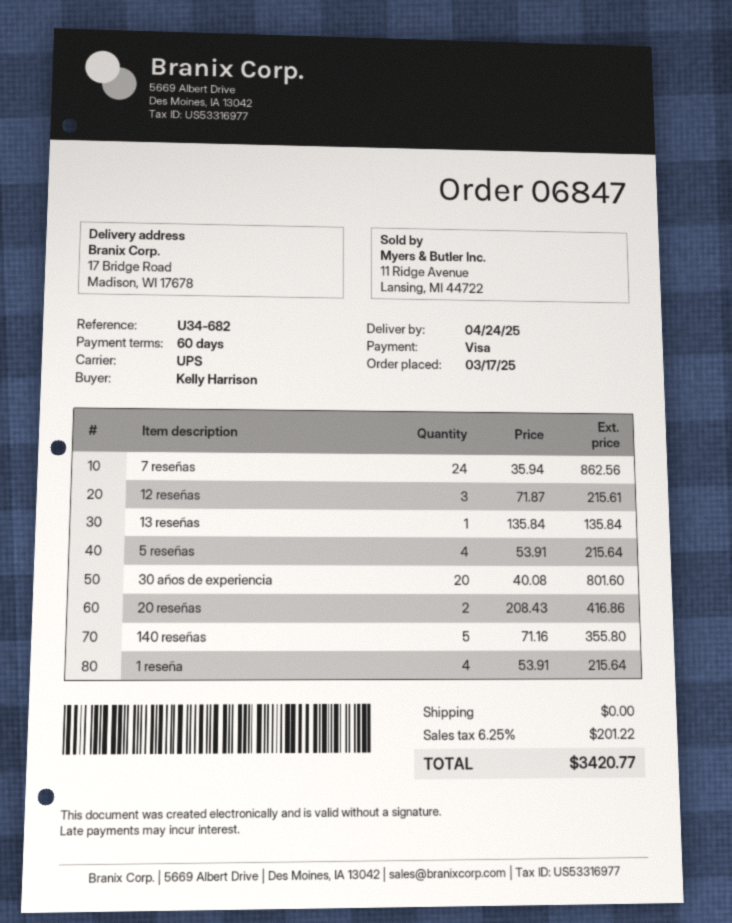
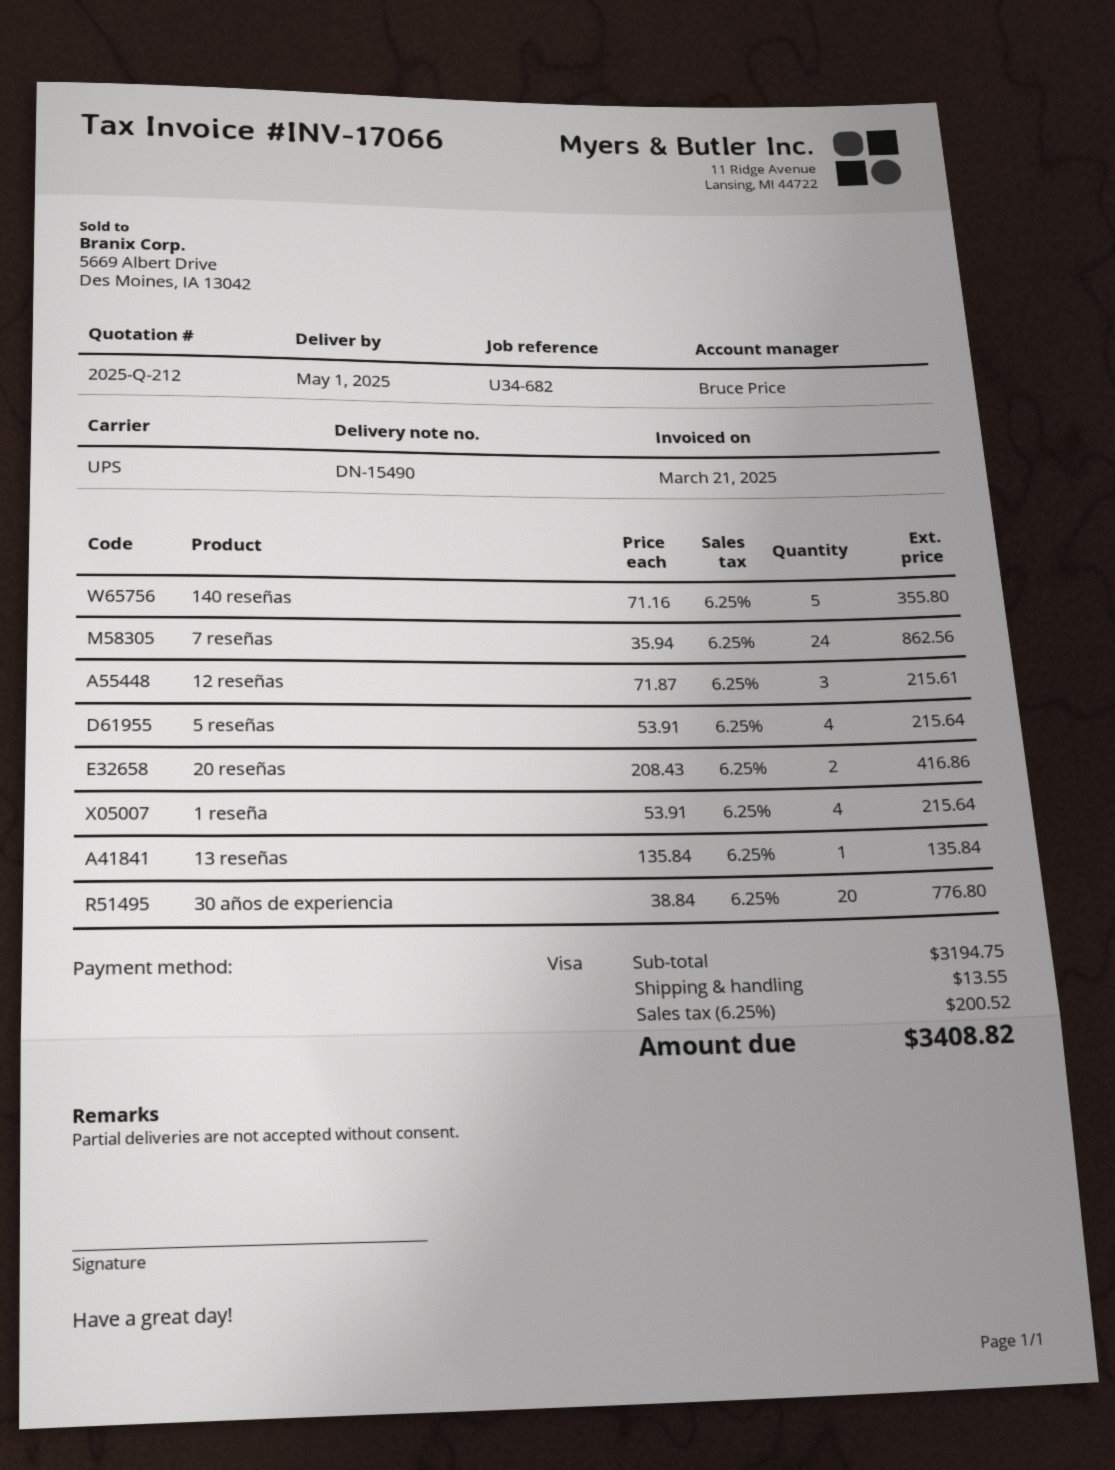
delivery date: 2025-04-24 -> 2025-05-01
30 años de experiencia: 20 x 40.08 = 801.60 -> 20 x 38.84 = 776.80
shipping: 0.00 -> 13.55
tax: 6.25% = 201.22 -> 6.25% = 200.52
total: 3420.77 -> 3408.82

